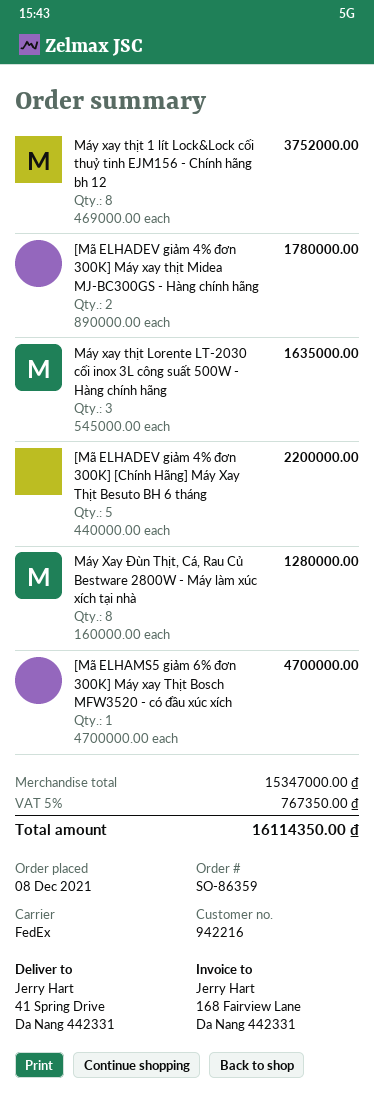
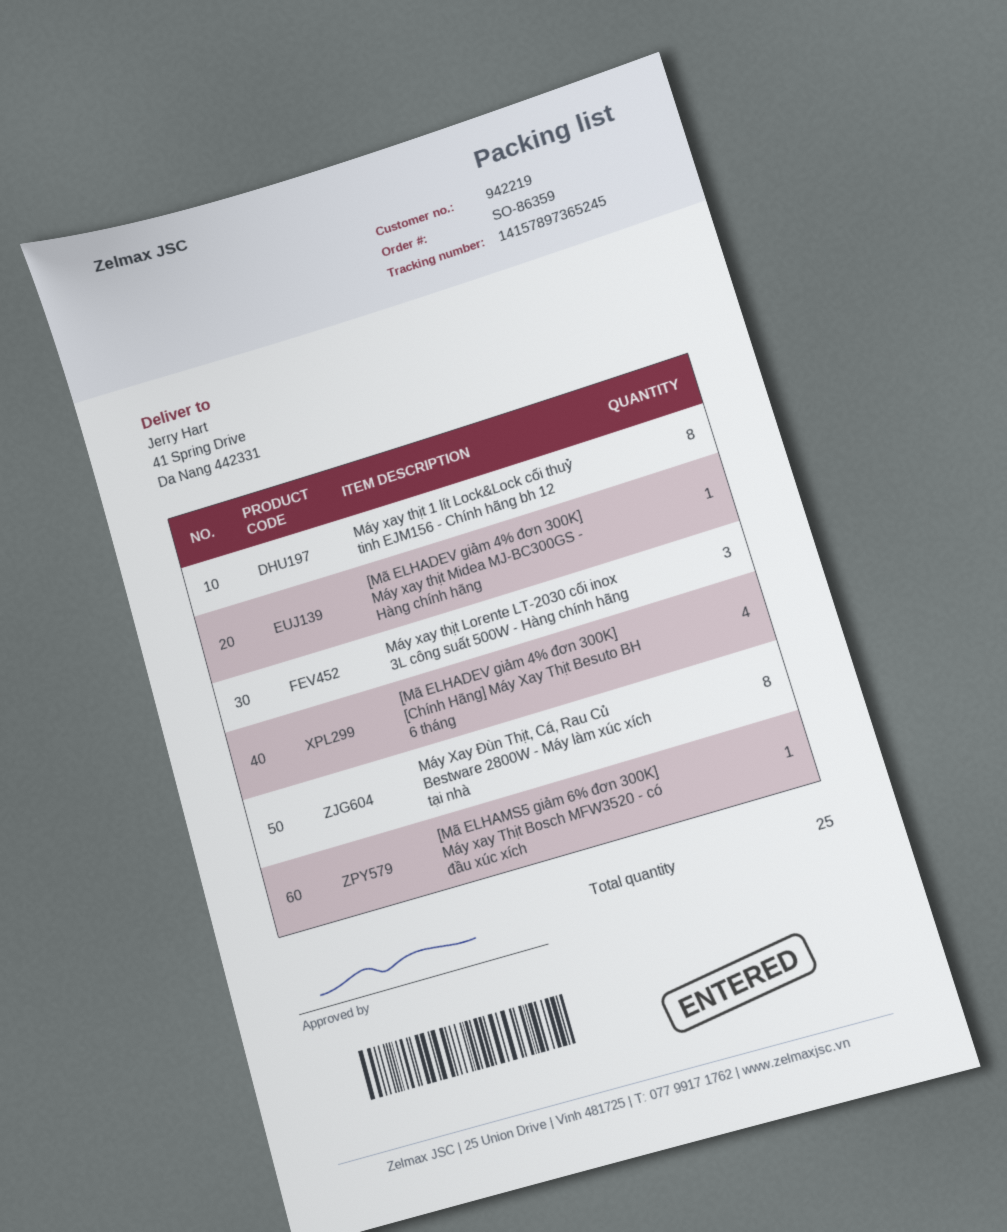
customer number: 942216 -> 942219
[Mã ELHADEV giảm 4% đơn 300K] Máy xay thịt Midea MJ-BC300GS - Hàng chính hãng: 2 -> 1
[Mã ELHADEV giảm 4% đơn 300K] [Chính Hãng] Máy Xay Thịt Besuto BH 6 tháng: 5 -> 4

